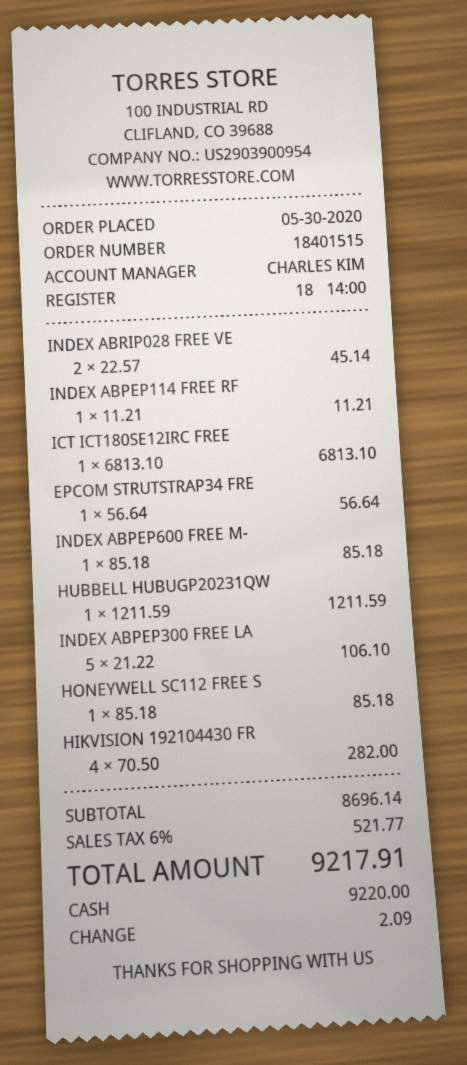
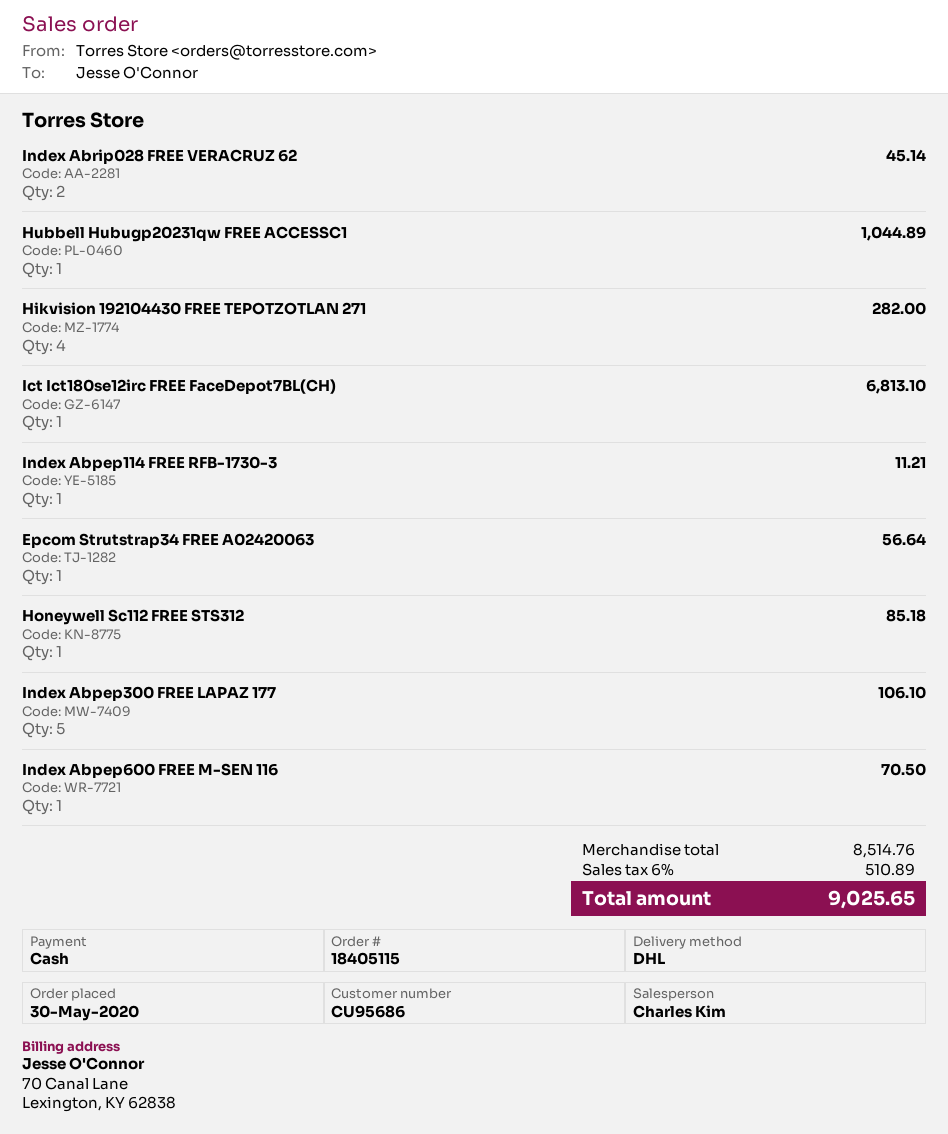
order number: 18401515 -> 18405115
INDEX ABPEP600 FREE M-: 1 for 85.18 -> 1 for 70.50
HUBBELL HUBUGP20231QW: 1 for 1211.59 -> 1 for 1044.89
subtotal: 8696.14 -> 8514.76
tax: 6% = 521.77 -> 6% = 510.89
total: 9217.91 -> 9025.65

